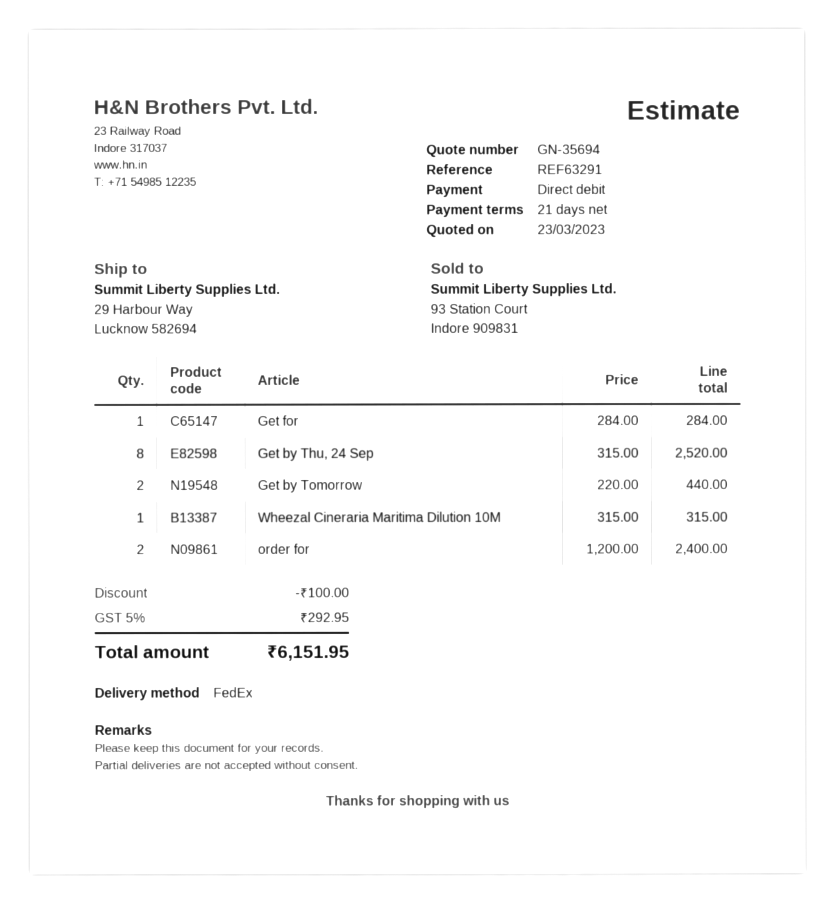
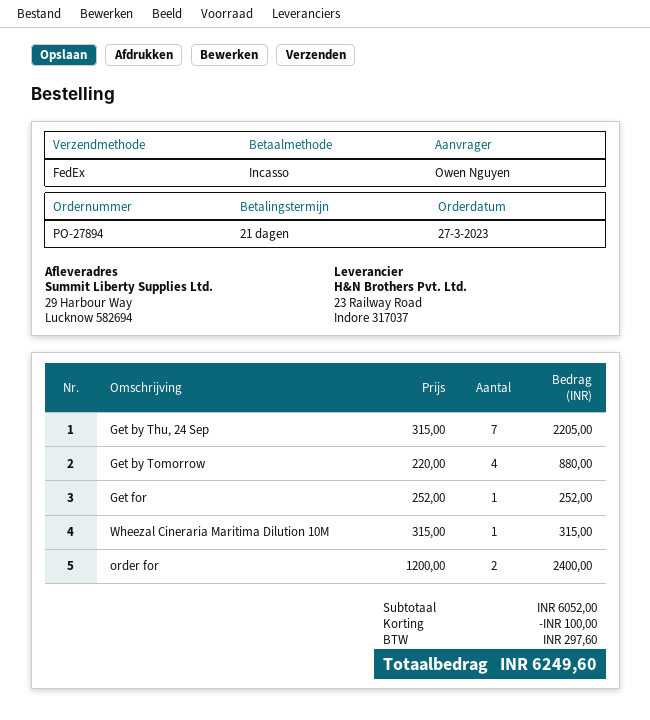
Get for: 1 x 284.00 = 284.00 -> 1 x 252.00 = 252.00
Get by Thu, 24 Sep: 8 x 315.00 = 2520.00 -> 7 x 315.00 = 2205.00
Get by Tomorrow: 2 x 220.00 = 440.00 -> 4 x 220.00 = 880.00
tax: 292.95 -> 297.60
total: 6151.95 -> 6249.60

